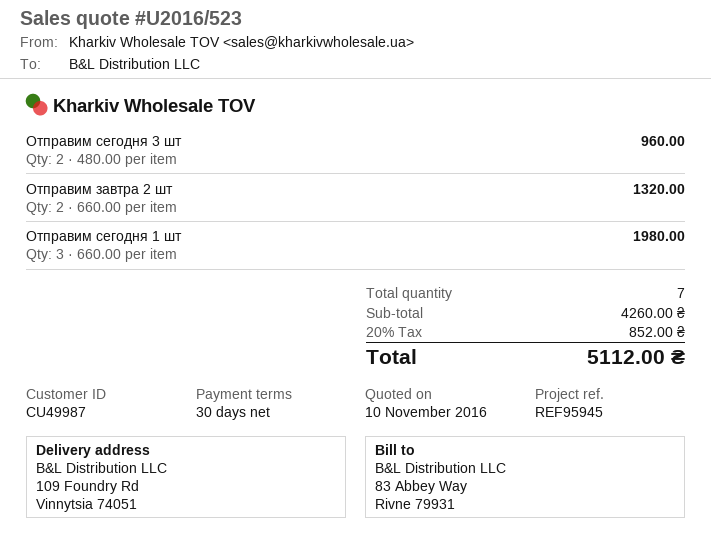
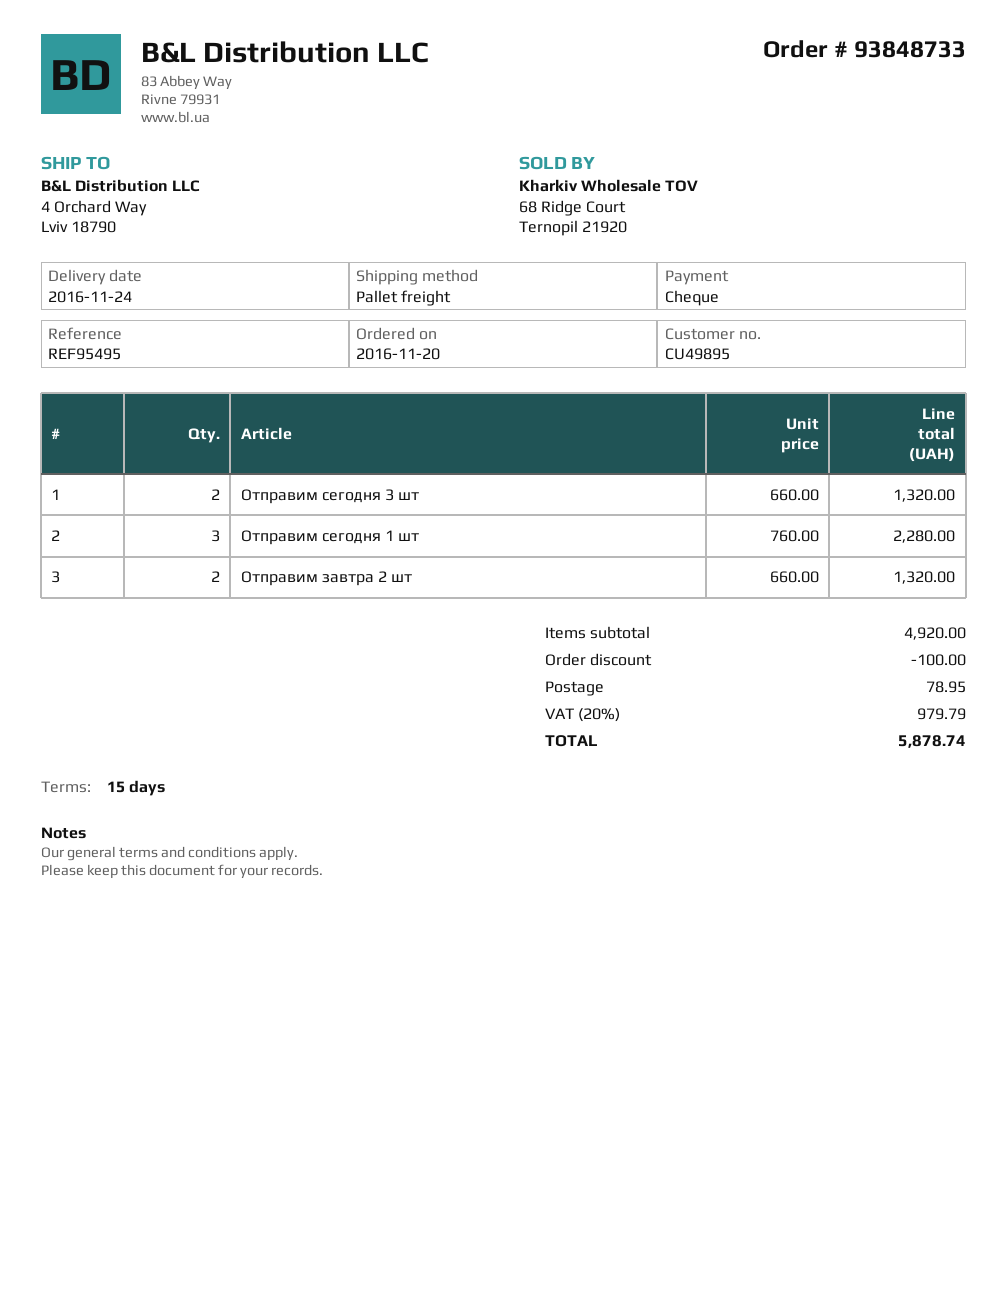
payment terms: 30 days -> 15 days
customer number: CU49987 -> CU49895
reference: REF95945 -> REF95495
ship to: 109 Foundry Rd, Vinnytsia 74051 -> 4 Orchard Way, Lviv 18790
Отправим сегодня 3 шт: 2 x 480.00 = 960.00 -> 2 x 660.00 = 1320.00
Отправим сегодня 1 шт: 3 x 660.00 = 1980.00 -> 3 x 760.00 = 2280.00
subtotal: 4260.00 -> 4920.00
discount: none -> 100.00
shipping: none -> 78.95
tax: 20% = 852.00 -> 20% = 979.79
total: 5112.00 -> 5878.74

